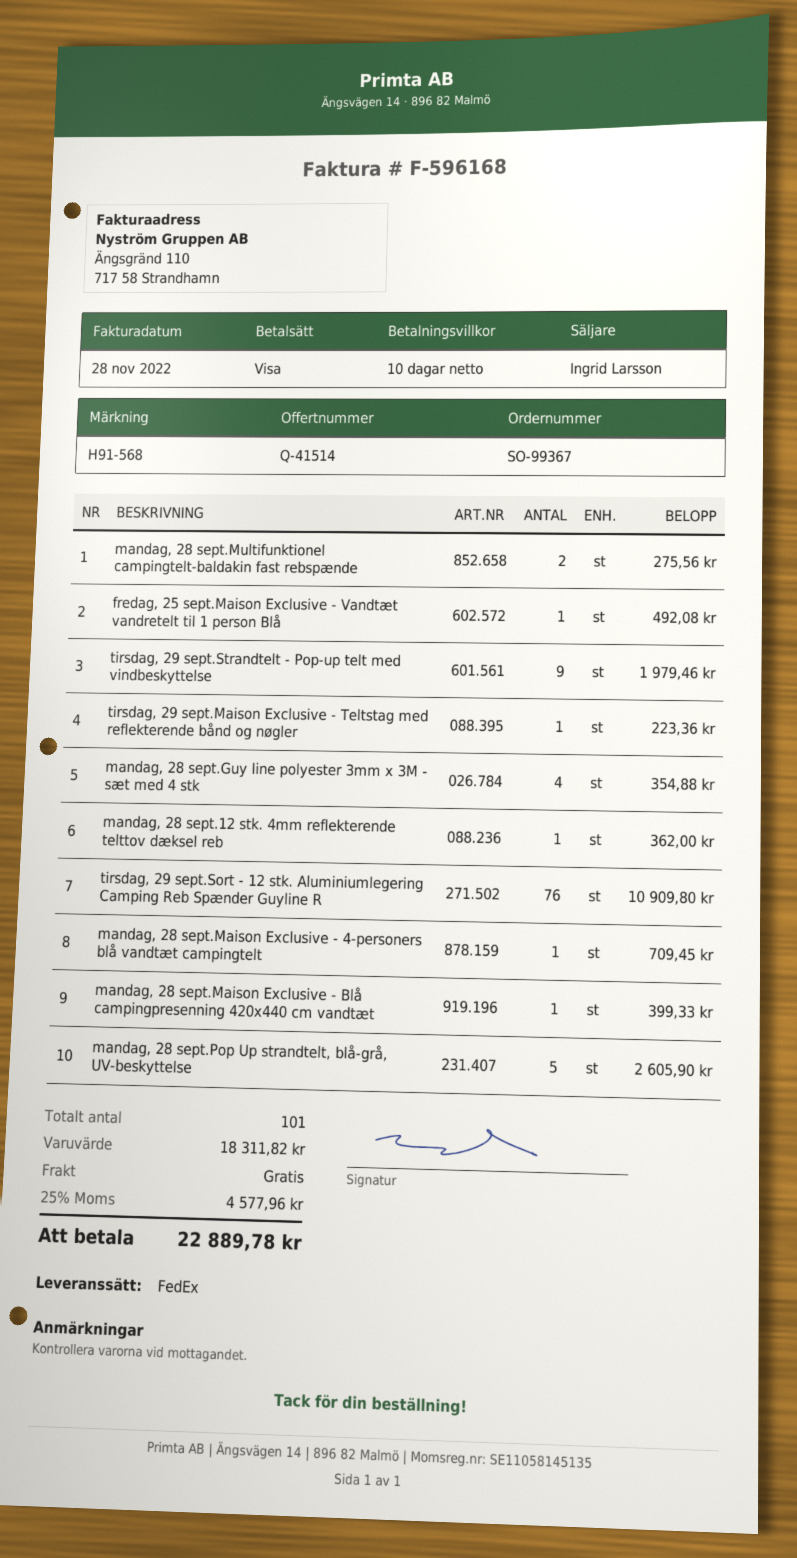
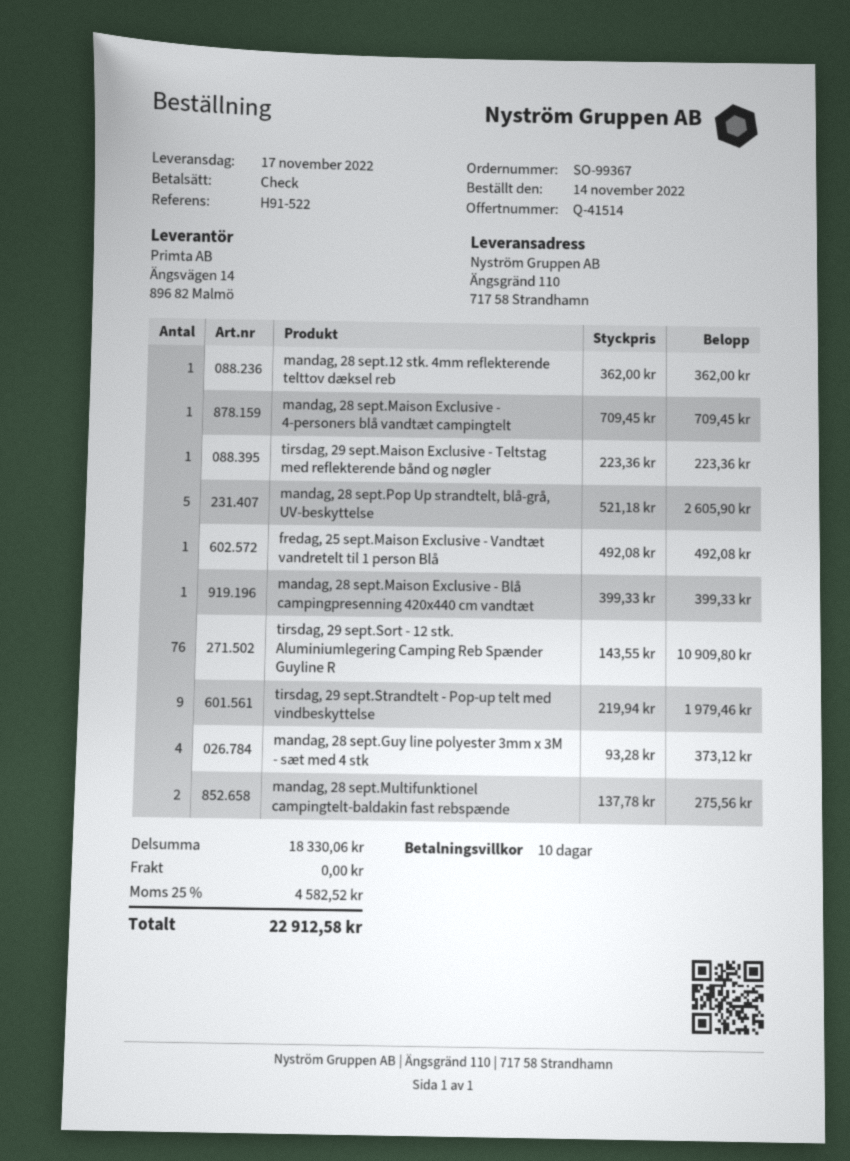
reference: H91-568 -> H91-522
payment method: Visa -> cheque
mandag, 28 sept.Guy line polyester 3mm x 3M - sæt med 4 stk: 4 for 354.88 -> 4 for 373.12
subtotal: 18311.82 -> 18330.06
tax: 25% = 4577.96 -> 25% = 4582.52
total: 22889.78 -> 22912.58

